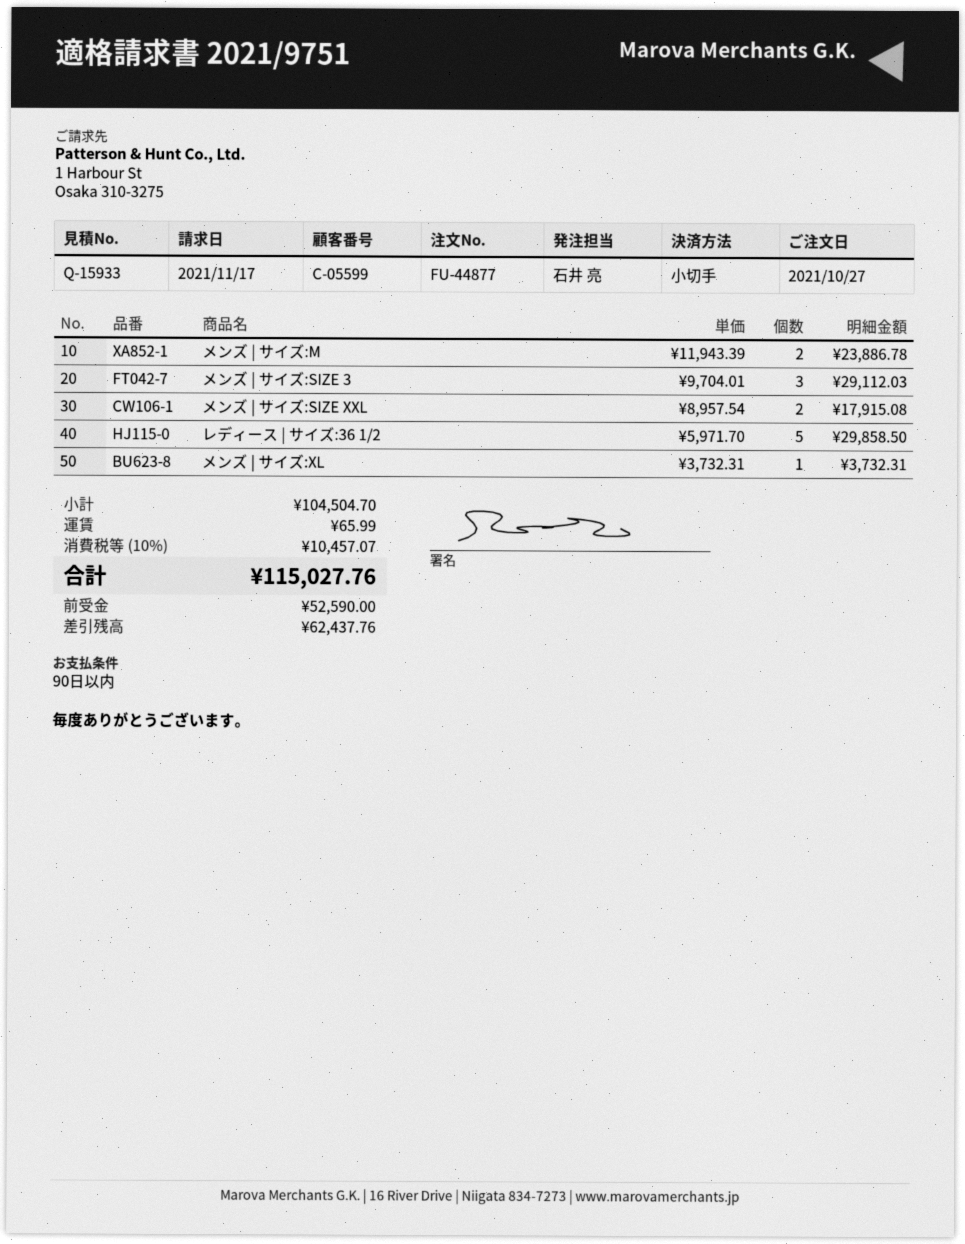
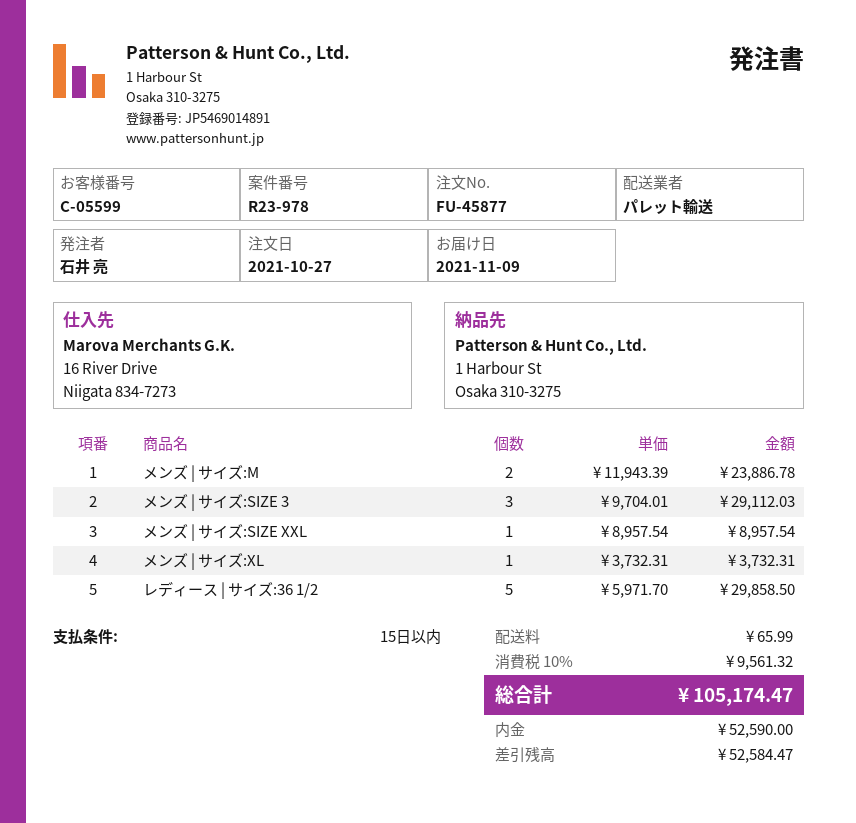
order number: FU-44877 -> FU-45877
payment terms: 90 days -> 15 days
メンズ | サイズ:SIZE XXL: 2 x 8957.54 = 17915.08 -> 1 x 8957.54 = 8957.54
tax: 10% = 10457.07 -> 10% = 9561.32
total: 115027.76 -> 105174.47
balance: 62437.76 -> 52584.47

